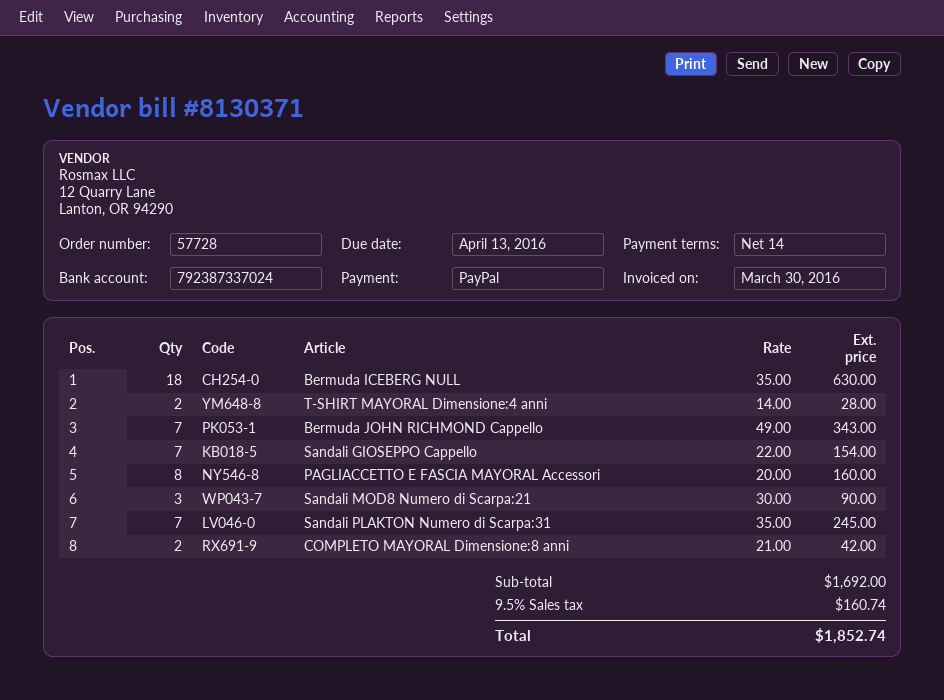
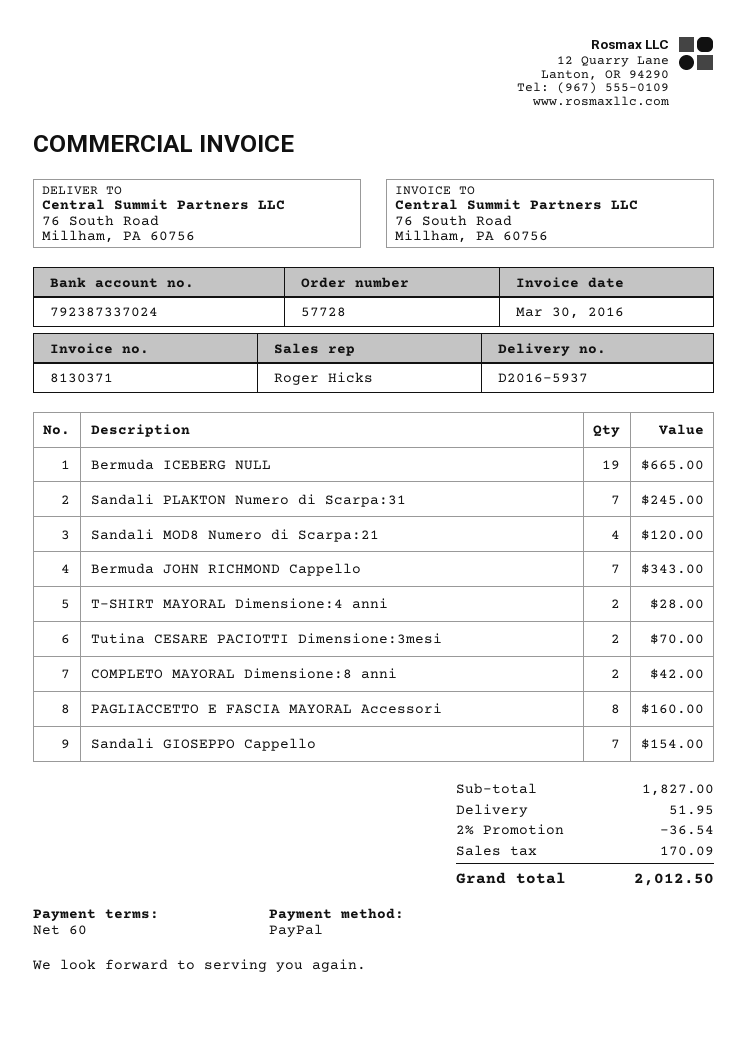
payment terms: 14 days -> 60 days
Bermuda ICEBERG NULL: 18 for 630.00 -> 19 for 665.00
Sandali MOD8 Numero di Scarpa:21: 3 for 90.00 -> 4 for 120.00
Tutina CESARE PACIOTTI Dimensione:3mesi: none -> 2 for 70.00
subtotal: 1692.00 -> 1827.00
discount: none -> 2% = 36.54
shipping: none -> 51.95
tax: 160.74 -> 170.09
total: 1852.74 -> 2012.50

